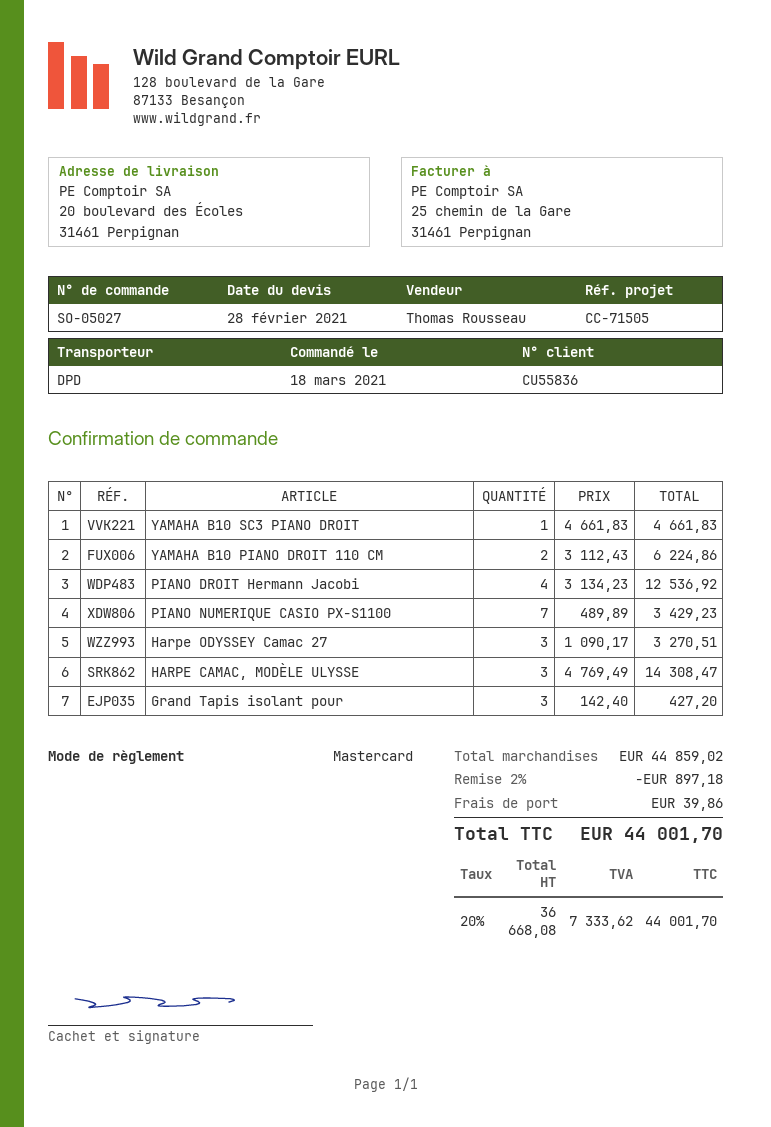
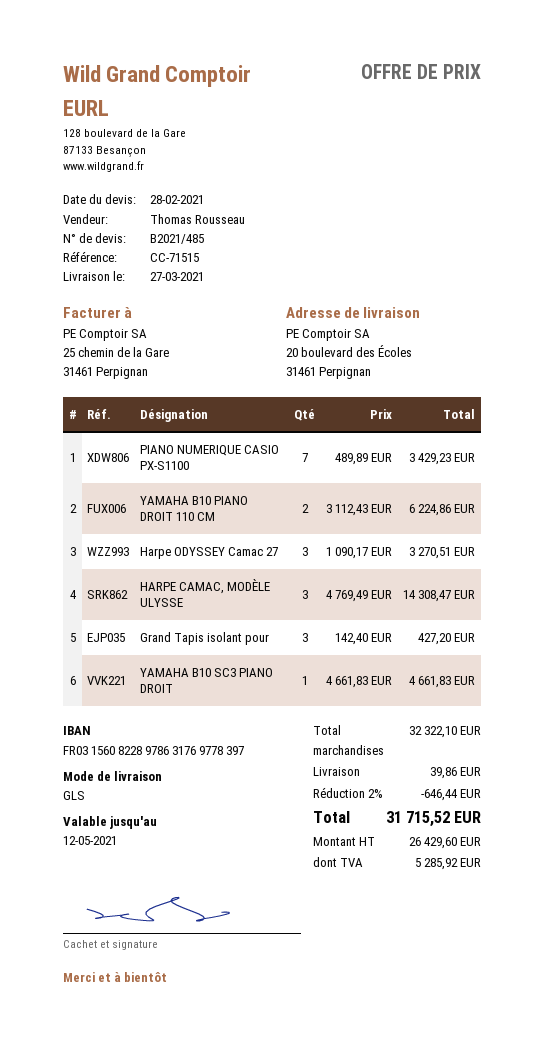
reference: CC-71505 -> CC-71515
shipping method: DPD -> GLS
PIANO DROIT Hermann Jacobi: 4 x 3134.23 = 12536.92 -> none
subtotal: 44859.02 -> 32322.10
discount: 2% = 897.18 -> 2% = 646.44
net: 36668.08 -> 26429.60
tax: 7333.62 -> 5285.92
total: 44001.70 -> 31715.52

